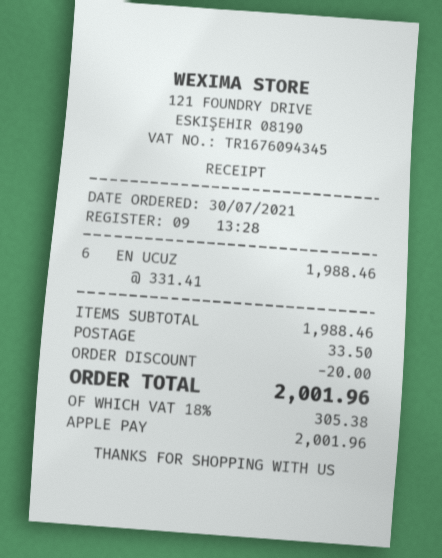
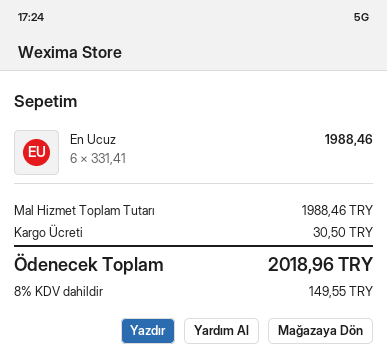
discount: 20.00 -> none
shipping: 33.50 -> 30.50
tax: 18% = 305.38 -> 8% = 149.55
total: 2001.96 -> 2018.96

